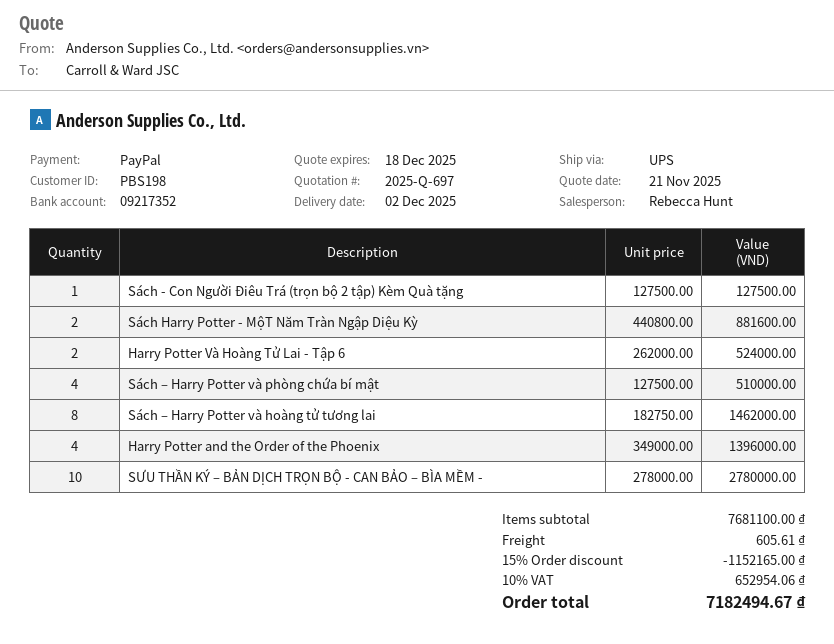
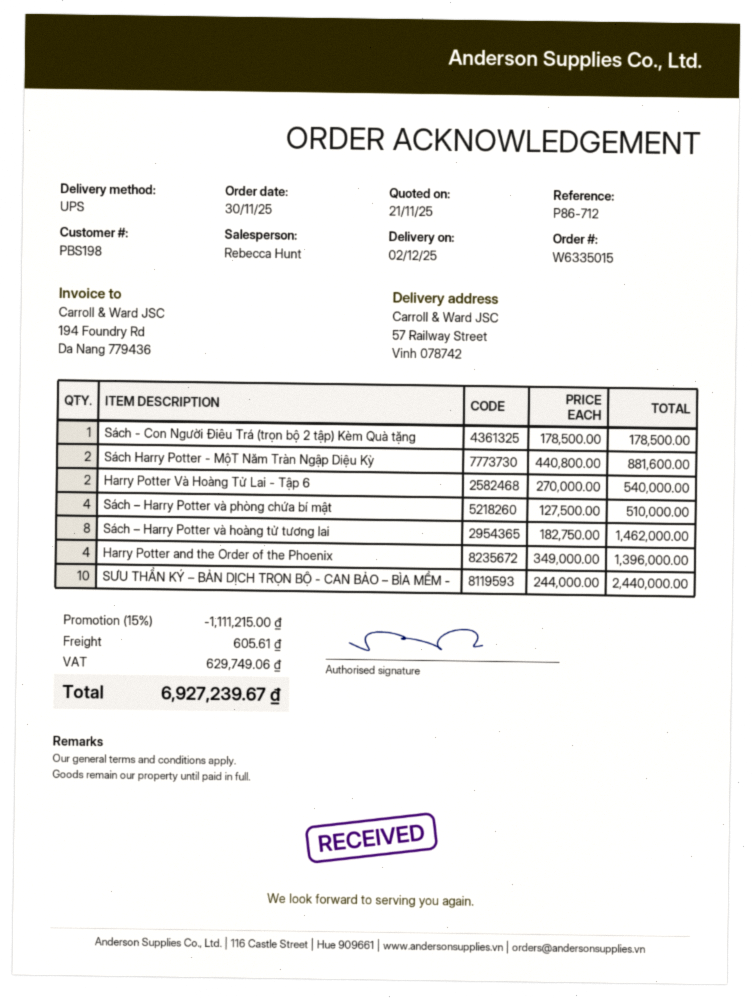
Sách - Con Người Điêu Trá (trọn bộ 2 tập) Kèm Quà tặng: 1 x 127500.00 = 127500.00 -> 1 x 178500.00 = 178500.00
Harry Potter Và Hoàng Tử Lai - Tập 6: 2 x 262000.00 = 524000.00 -> 2 x 270000.00 = 540000.00
SƯU THẦN KÝ – BẢN DỊCH TRỌN BỘ - CAN BẢO – BÌA MỀM -: 10 x 278000.00 = 2780000.00 -> 10 x 244000.00 = 2440000.00
discount: 15% = 1152165.00 -> 15% = 1111215.00
tax: 652954.06 -> 629749.06
total: 7182494.67 -> 6927239.67

